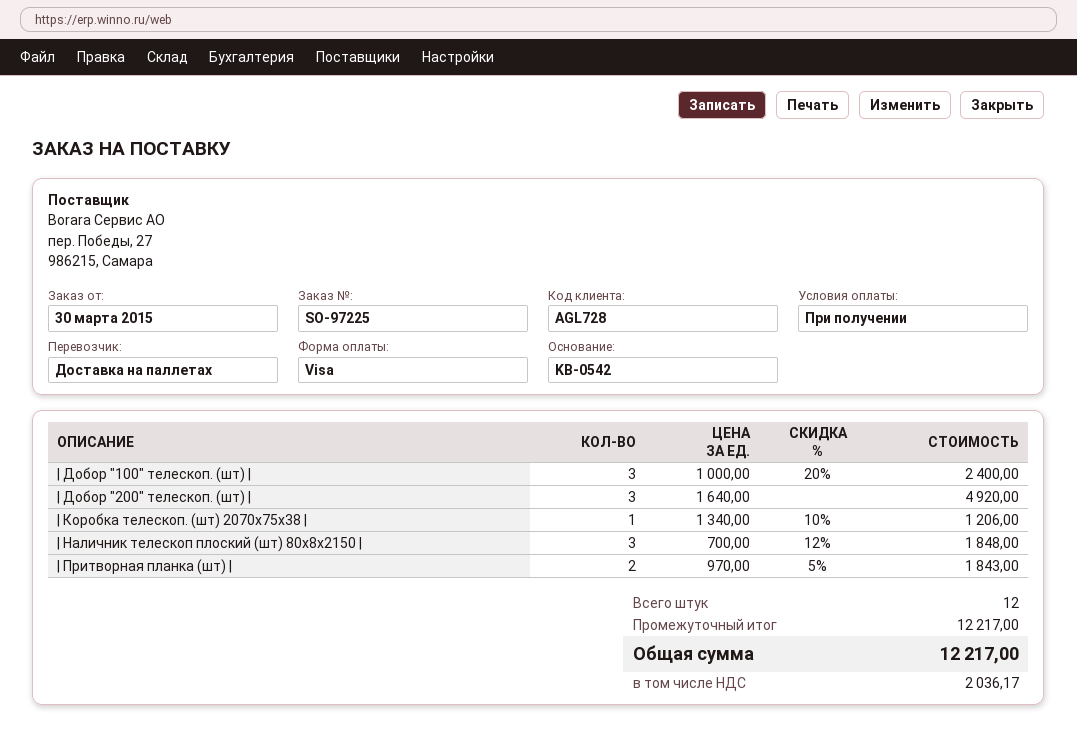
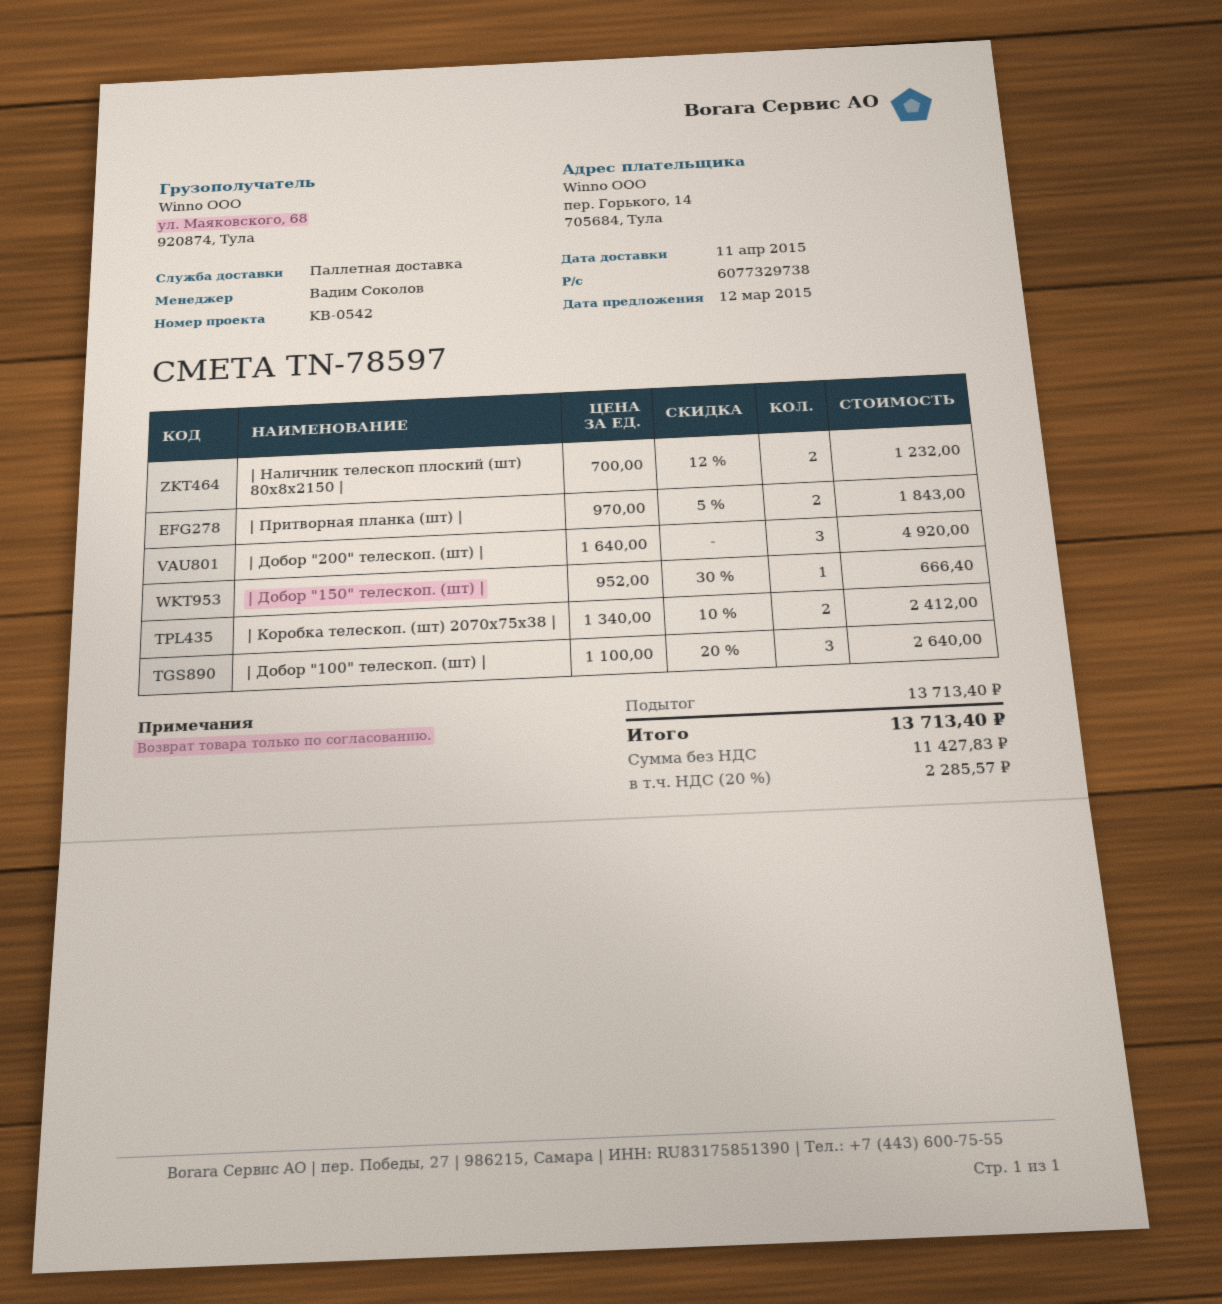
| Добор "100" телескоп. (шт) |: 3 x 1000.00 - 20% = 2400.00 -> 3 x 1100.00 - 20% = 2640.00
| Коробка телескоп. (шт) 2070х75х38 |: 1 x 1340.00 - 10% = 1206.00 -> 2 x 1340.00 - 10% = 2412.00
| Наличник телескоп плоский (шт) 80х8х2150 |: 3 x 700.00 - 12% = 1848.00 -> 2 x 700.00 - 12% = 1232.00
| Добор "150" телескоп. (шт) |: none -> 1 x 952.00 - 30% = 666.40
subtotal: 12217.00 -> 13713.40
tax: 2036.17 -> 2285.57
total: 12217.00 -> 13713.40

